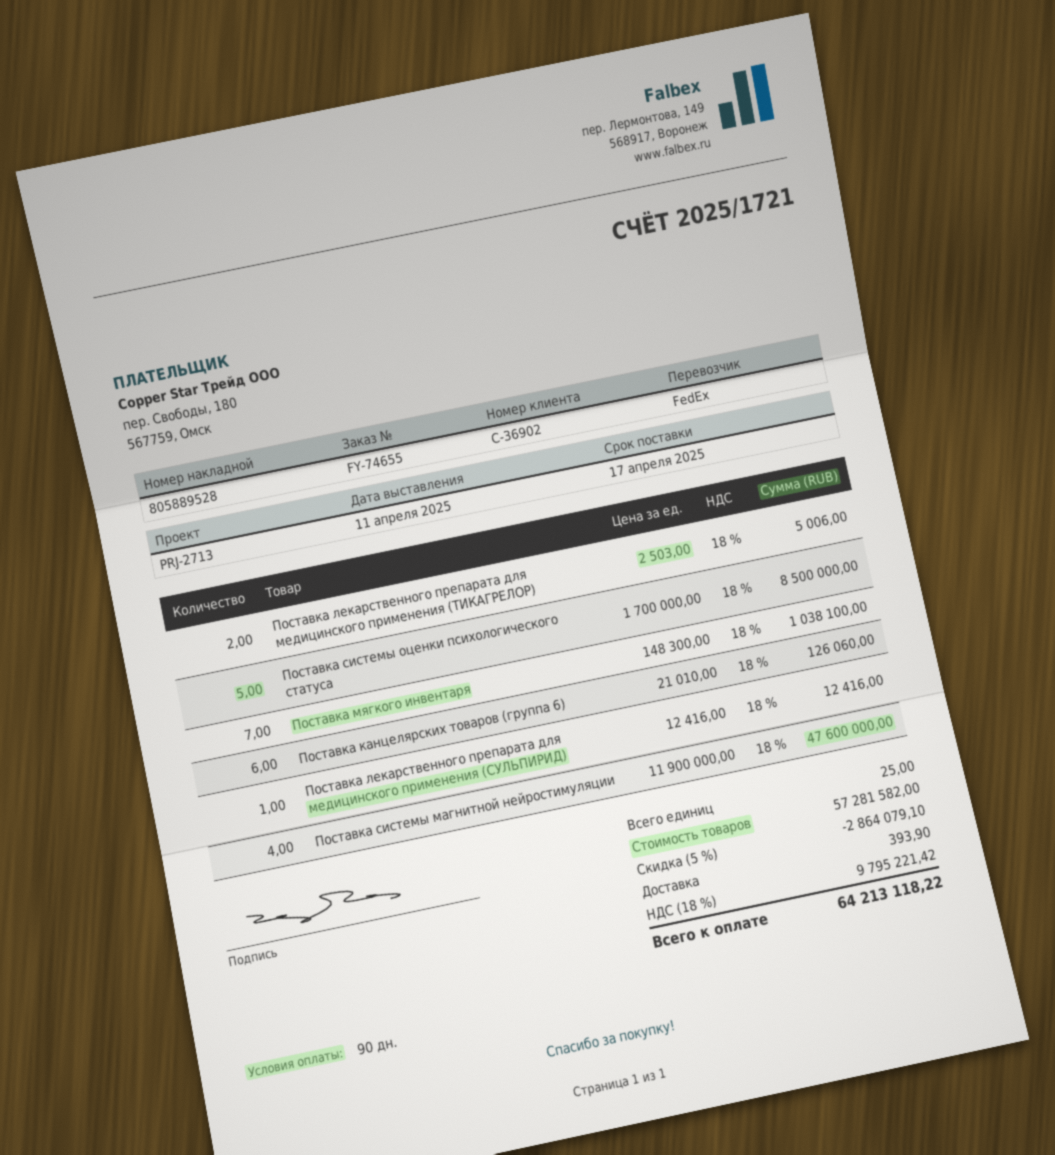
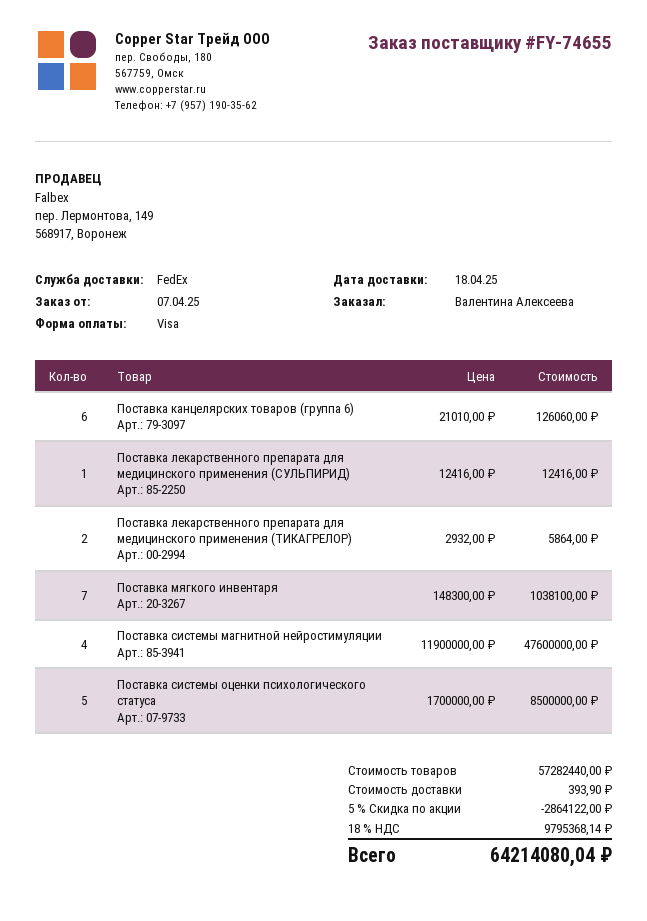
delivery date: 2025-04-17 -> 2025-04-18
Поставка лекарственного препарата для медицинского применения (ТИКАГРЕЛОР): 2 x 2503.00 = 5006.00 -> 2 x 2932.00 = 5864.00
subtotal: 57281582.00 -> 57282440.00
discount: 5% = 2864079.10 -> 5% = 2864122.00
tax: 18% = 9795221.42 -> 18% = 9795368.14
total: 64213118.22 -> 64214080.04

